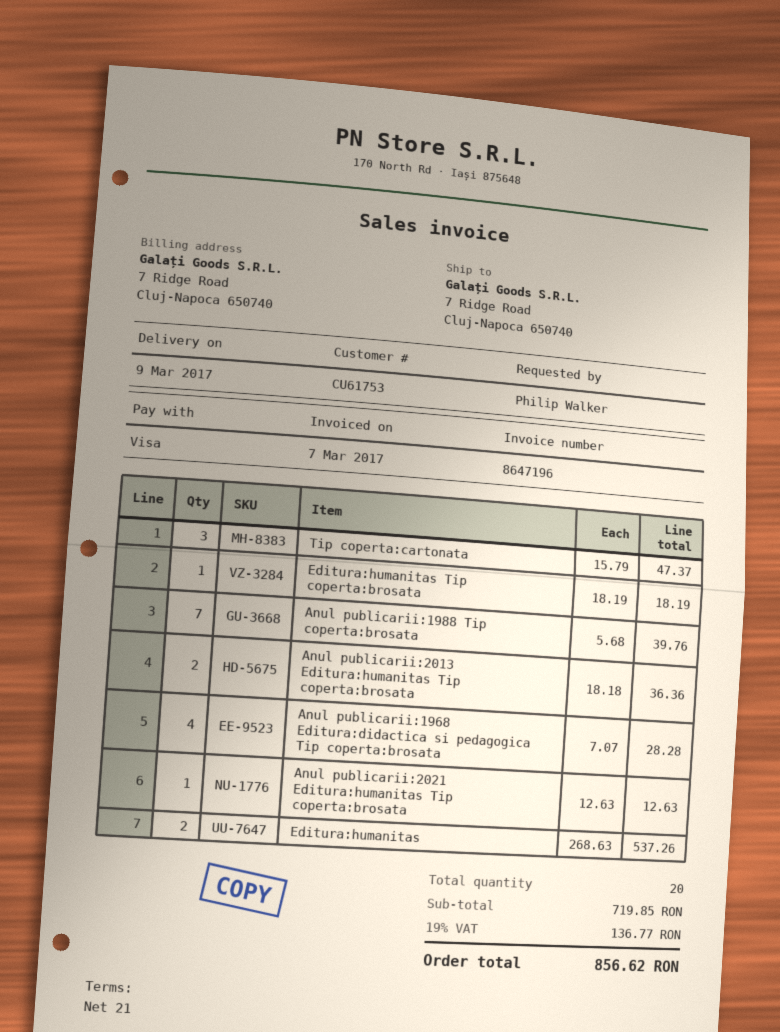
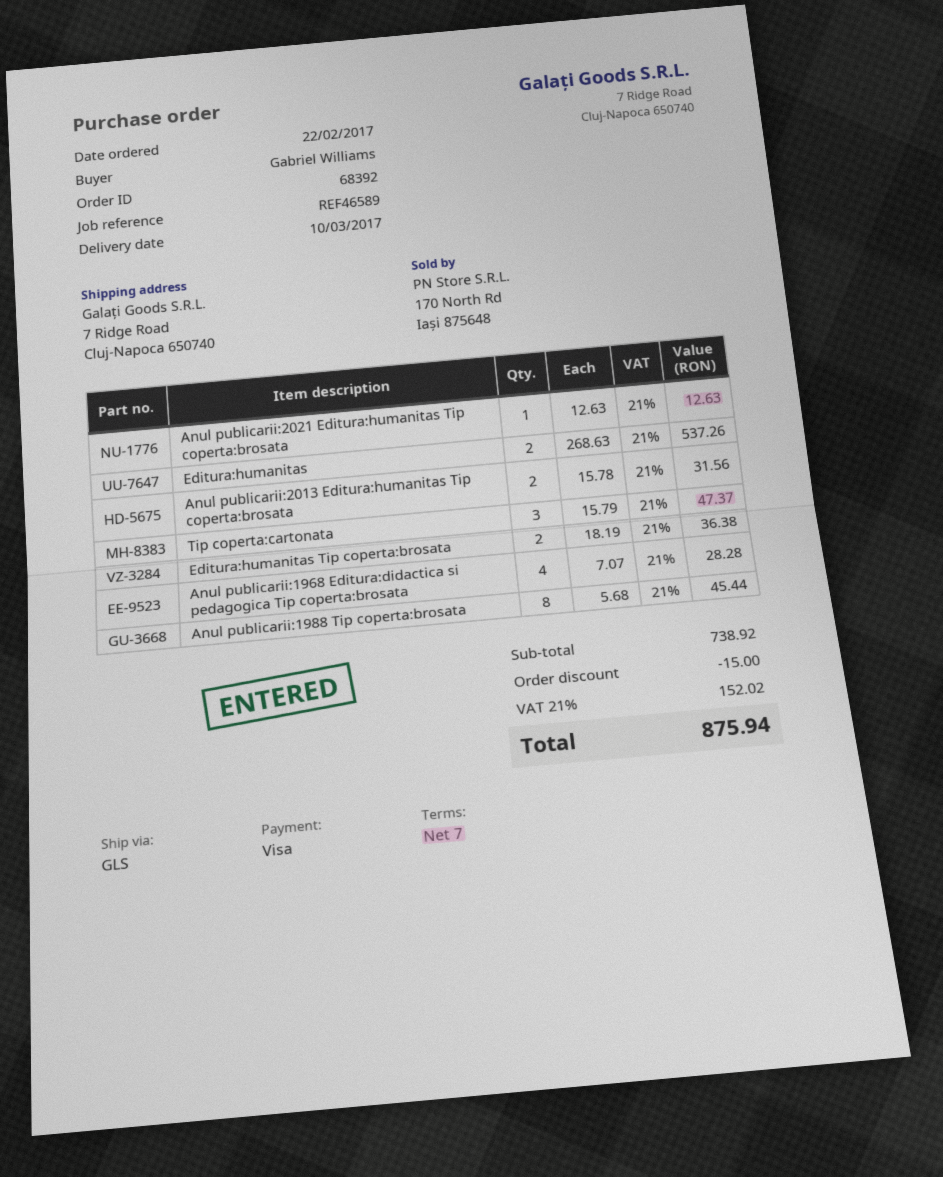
delivery date: 2017-03-09 -> 2017-03-10
payment terms: 21 days -> 7 days
ordered by: Philip Walker -> Gabriel Williams
Editura:humanitas Tip coperta:brosata: 1 x 18.19 = 18.19 -> 2 x 18.19 = 36.38
Anul publicarii:1988 Tip coperta:brosata: 7 x 5.68 = 39.76 -> 8 x 5.68 = 45.44
Anul publicarii:2013 Editura:humanitas Tip coperta:brosata: 2 x 18.18 = 36.36 -> 2 x 15.78 = 31.56
subtotal: 719.85 -> 738.92
discount: none -> 15.00
tax: 19% = 136.77 -> 21% = 152.02
total: 856.62 -> 875.94

